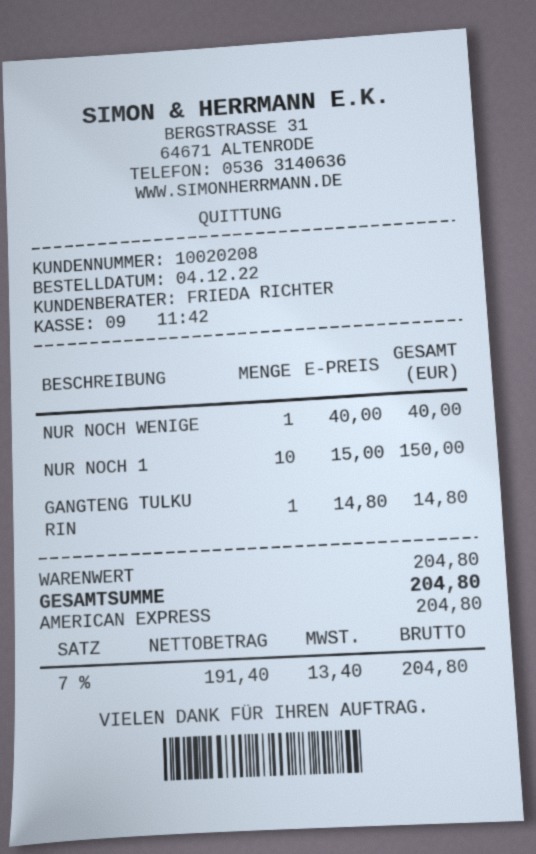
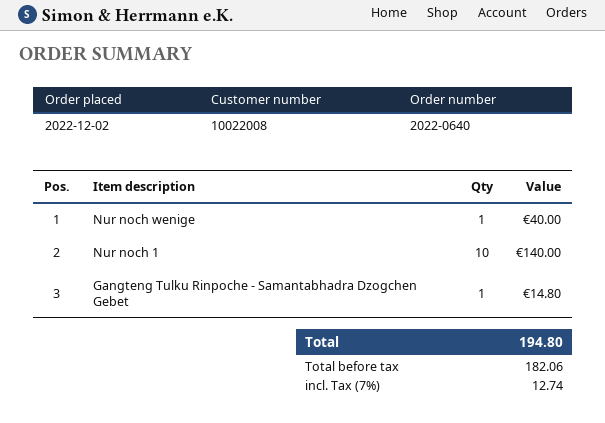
order date: 2022-12-04 -> 2022-12-02
customer number: 10020208 -> 10022008
NUR NOCH 1: 10 for 150.00 -> 10 for 140.00
net: 191.40 -> 182.06
tax: 7% = 13.40 -> 7% = 12.74
total: 204.80 -> 194.80

